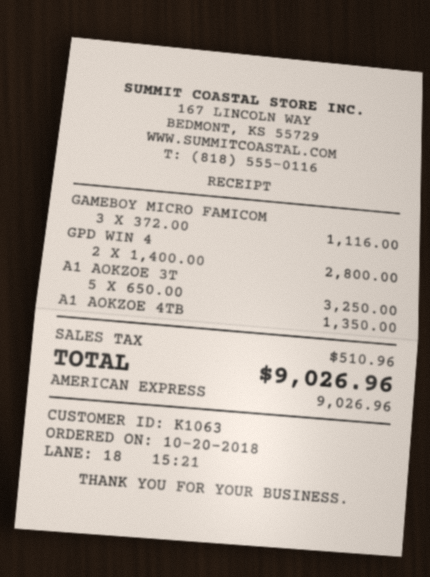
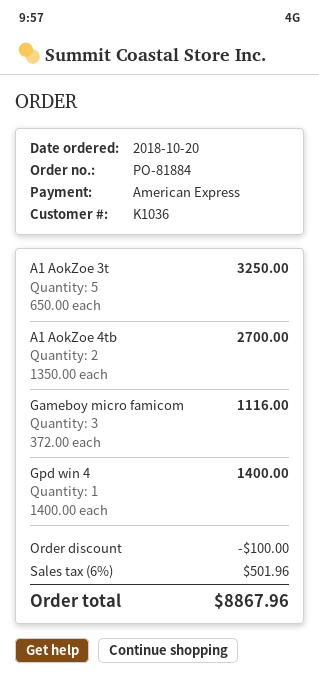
customer number: K1063 -> K1036
GPD WIN 4: 2 x 1400.00 = 2800.00 -> 1 x 1400.00 = 1400.00
A1 AOKZOE 4TB: 1 x 1350.00 = 1350.00 -> 2 x 1350.00 = 2700.00
discount: none -> 100.00
tax: 510.96 -> 501.96
total: 9026.96 -> 8867.96

